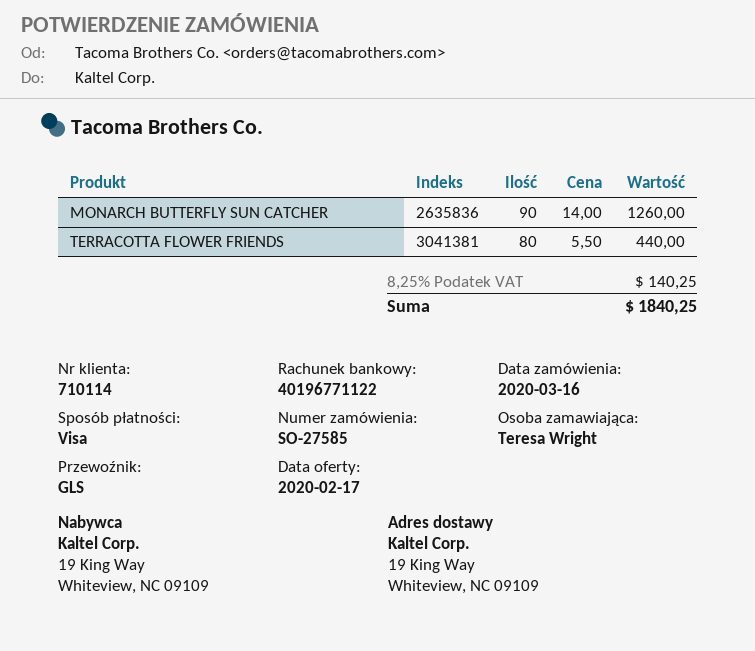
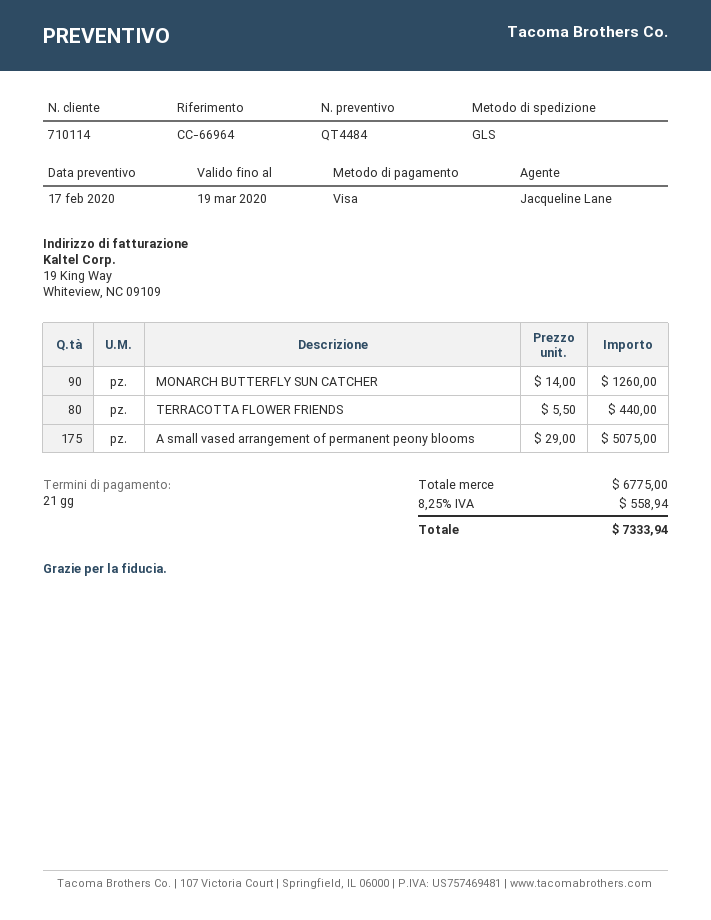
A small vased arrangement of permanent peony blooms: none -> 175 x 29.00 = 5075.00
tax: 8.25% = 140.25 -> 8.25% = 558.94
total: 1840.25 -> 7333.94

